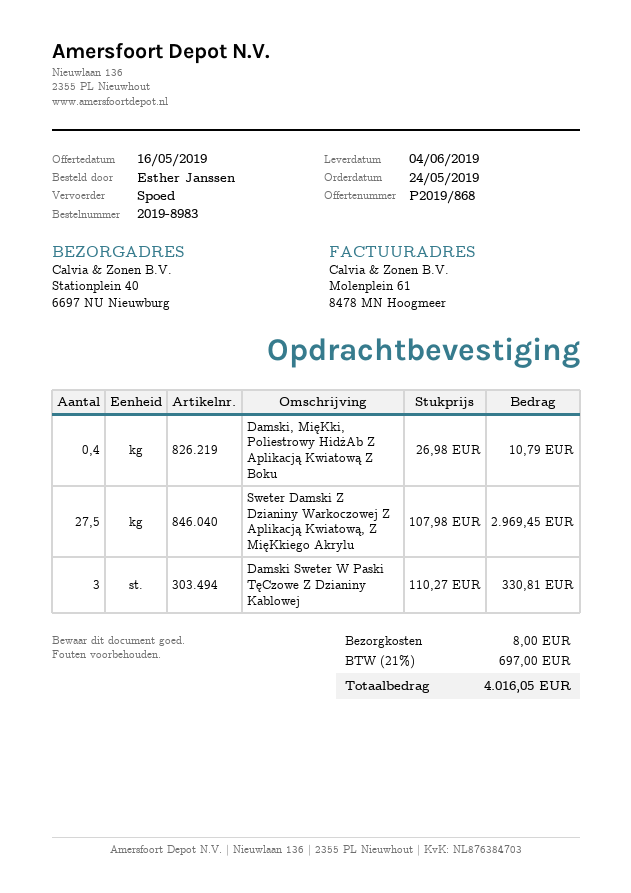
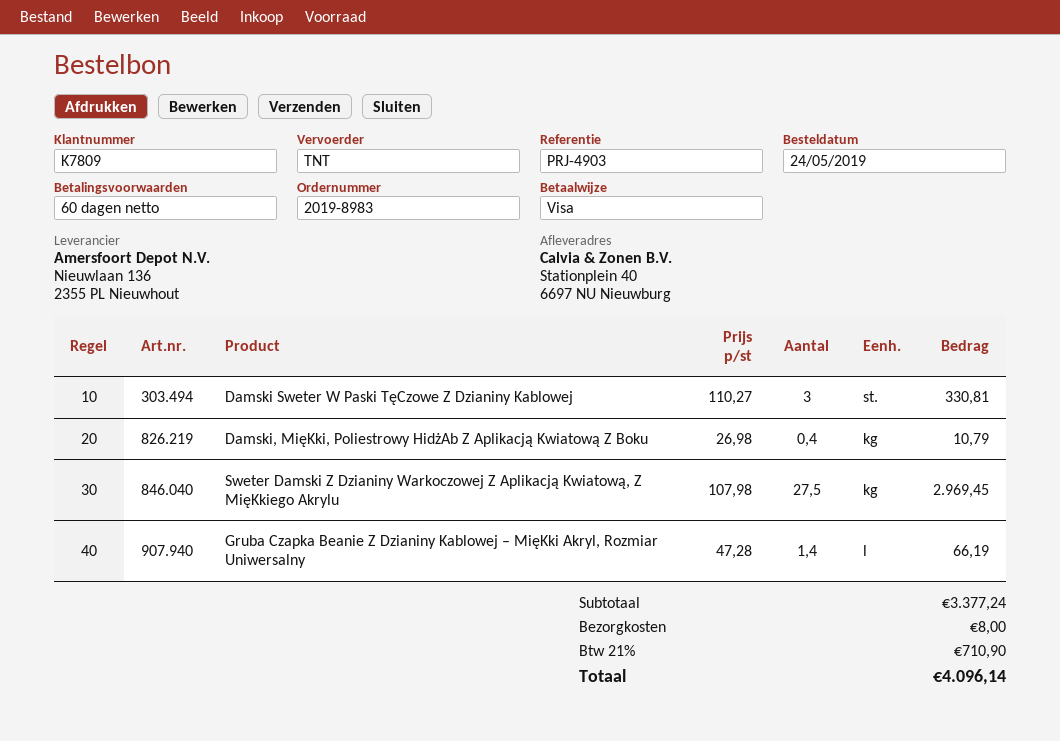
shipping method: express -> TNT
Gruba Czapka Beanie Z Dzianiny Kablowej – MięKki Akryl, Rozmiar Uniwersalny: none -> 1.4 x 47.28 = 66.19
tax: 21% = 697.00 -> 21% = 710.90
total: 4016.05 -> 4096.14

